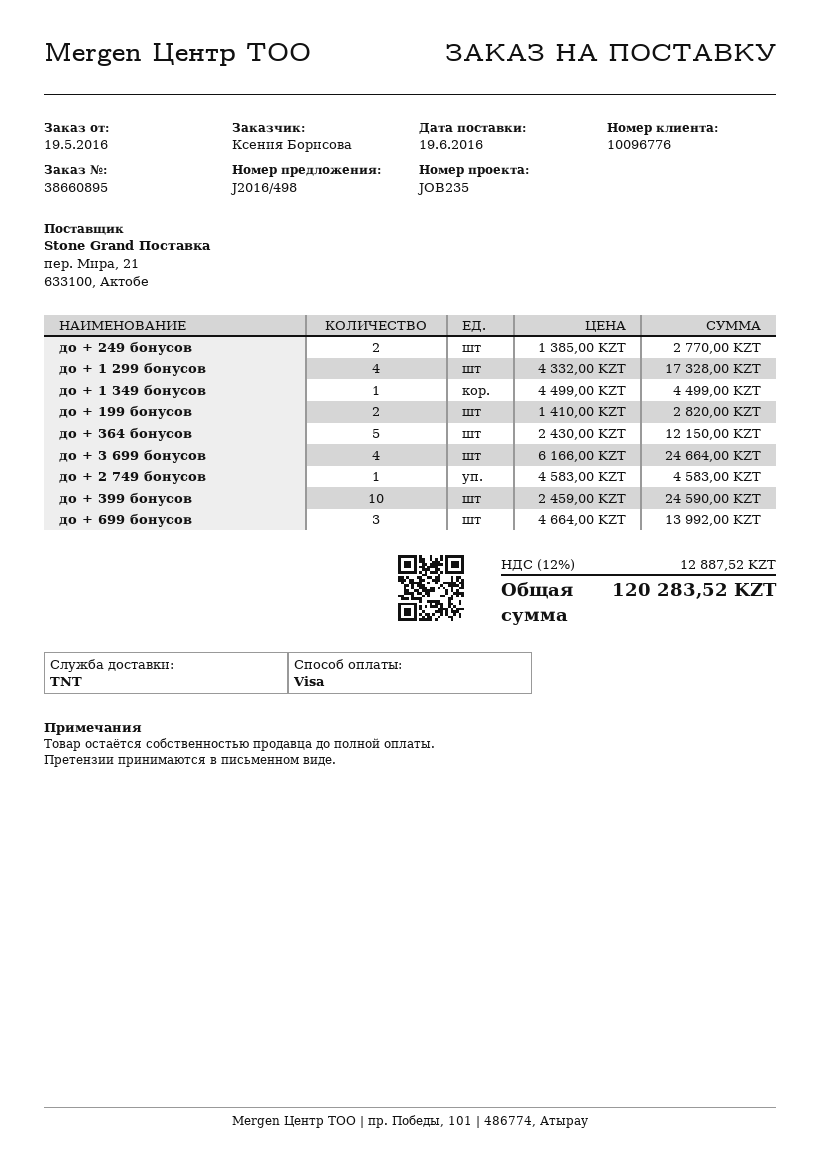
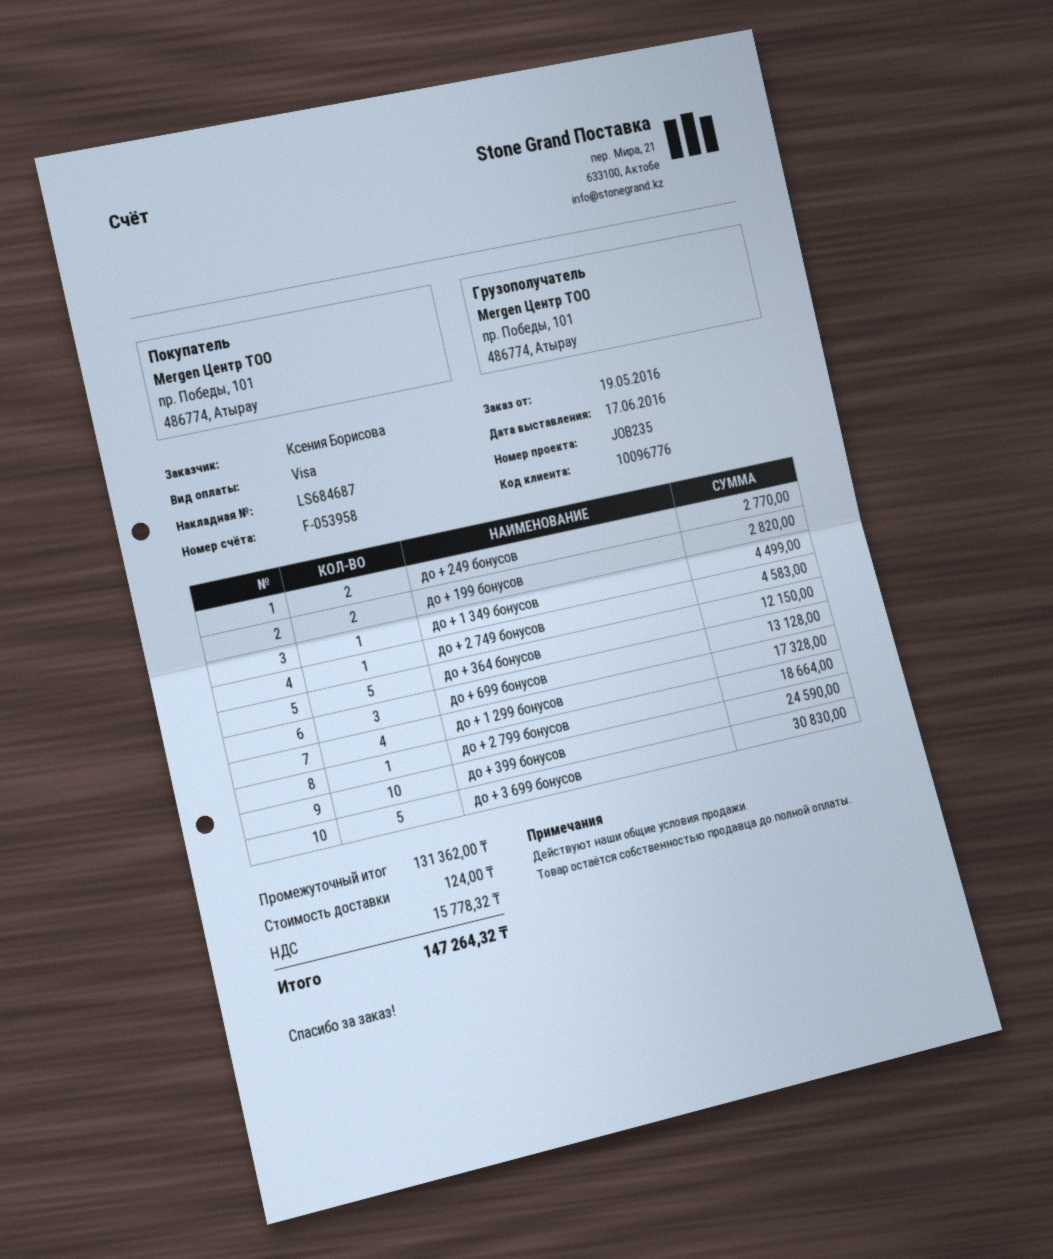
до + 3 699 бонусов: 4 for 24664.00 -> 5 for 30830.00
до + 699 бонусов: 3 for 13992.00 -> 3 for 13128.00
до + 2 799 бонусов: none -> 1 for 18664.00
shipping: none -> 124.00
tax: 12887.52 -> 15778.32
total: 120283.52 -> 147264.32

